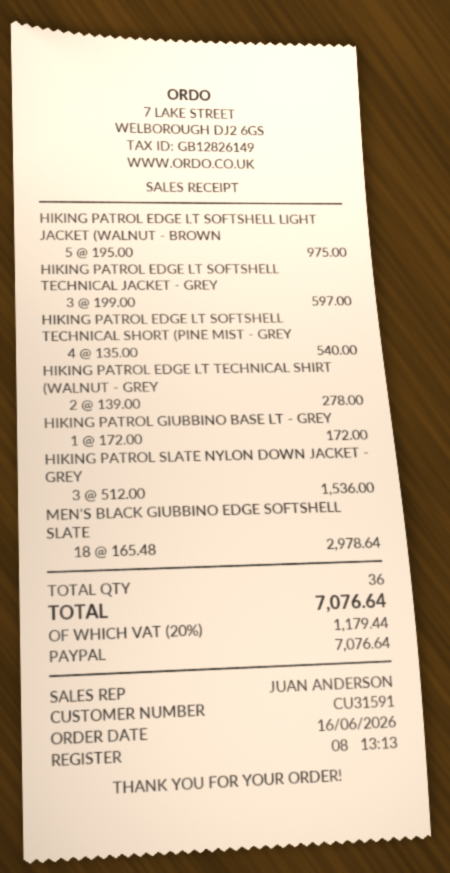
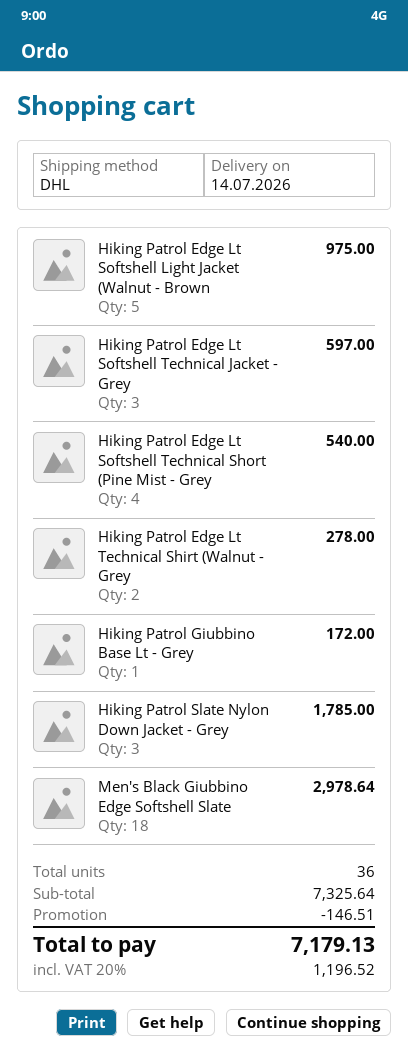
HIKING PATROL SLATE NYLON DOWN JACKET - GREY: 3 for 1536.00 -> 3 for 1785.00
discount: none -> 146.51
tax: 20% = 1179.44 -> 20% = 1196.52
total: 7076.64 -> 7179.13

